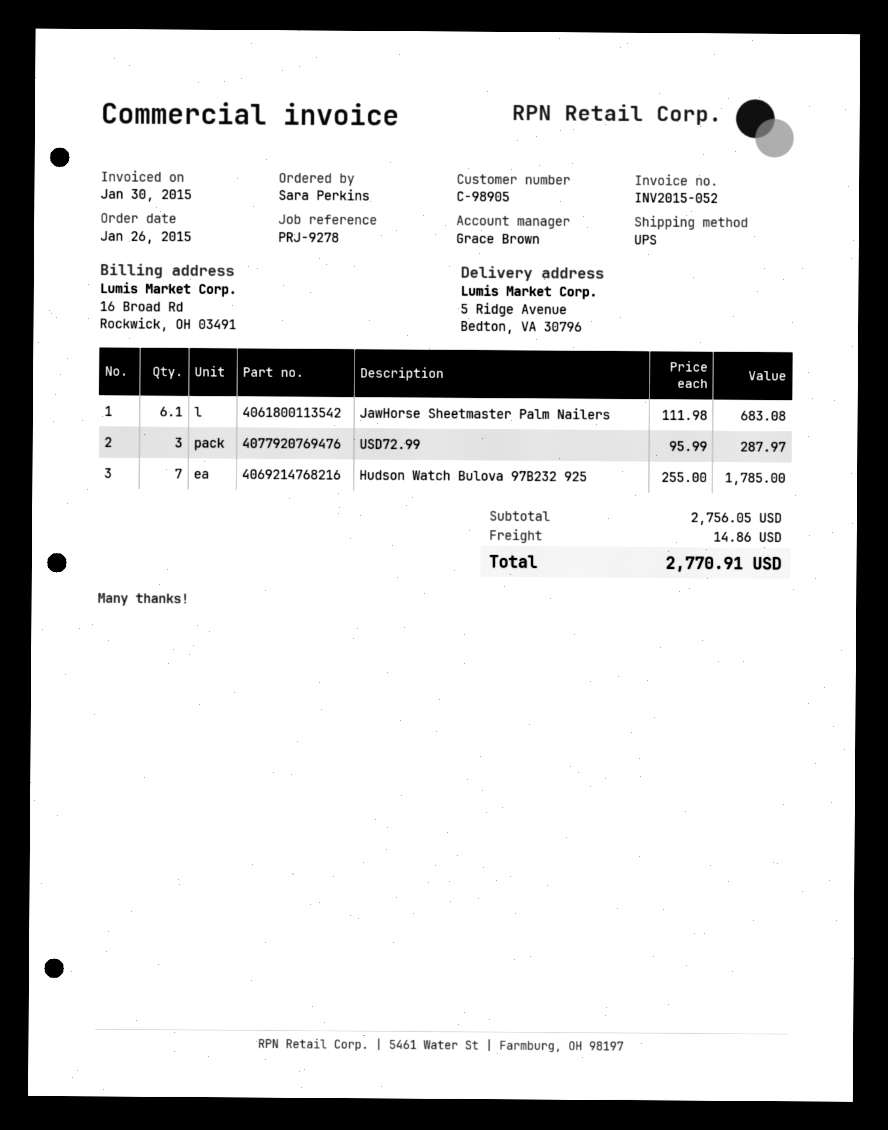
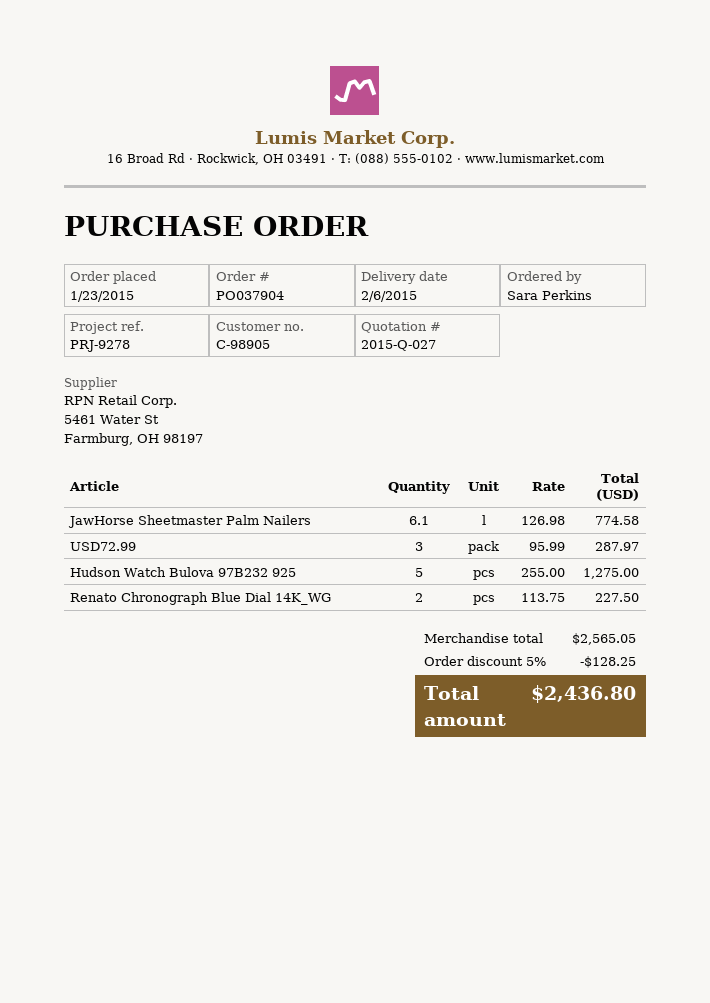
order date: 2015-01-26 -> 2015-01-23
JawHorse Sheetmaster Palm Nailers: 6.1 x 111.98 = 683.08 -> 6.1 x 126.98 = 774.58
Hudson Watch Bulova 97B232 925: 7 x 255.00 = 1785.00 -> 5 x 255.00 = 1275.00
Renato Chronograph Blue Dial 14K_WG: none -> 2 x 113.75 = 227.50
subtotal: 2756.05 -> 2565.05
discount: none -> 5% = 128.25
shipping: 14.86 -> none
total: 2770.91 -> 2436.80

